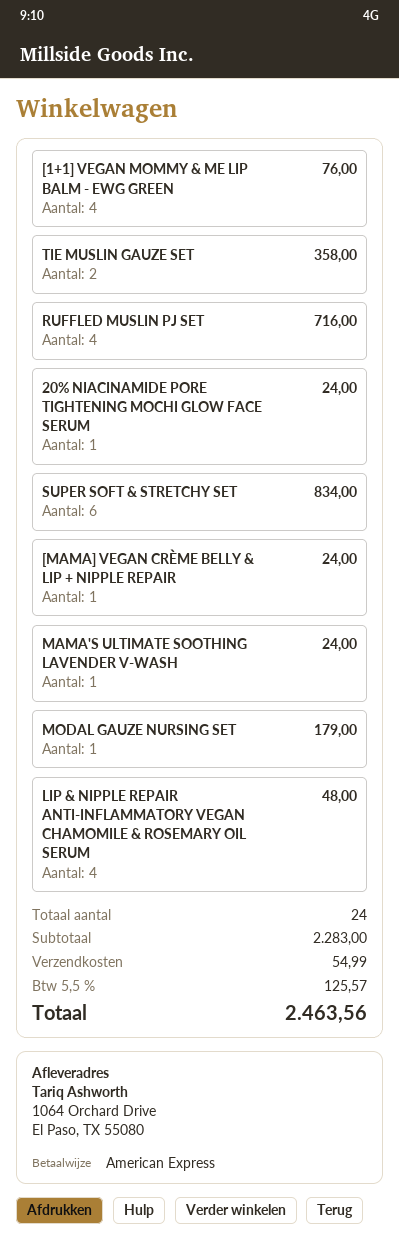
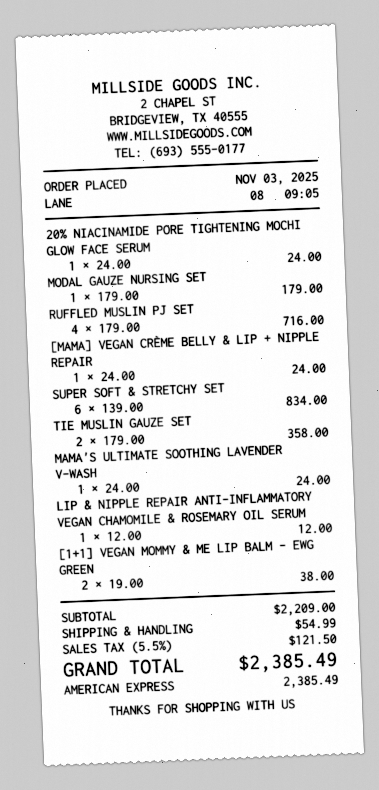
[1+1] VEGAN MOMMY & ME LIP BALM - EWG GREEN: 4 for 76.00 -> 2 for 38.00
LIP & NIPPLE REPAIR ANTI-INFLAMMATORY VEGAN CHAMOMILE & ROSEMARY OIL SERUM: 4 for 48.00 -> 1 for 12.00
subtotal: 2283.00 -> 2209.00
tax: 5.5% = 125.57 -> 5.5% = 121.50
total: 2463.56 -> 2385.49

